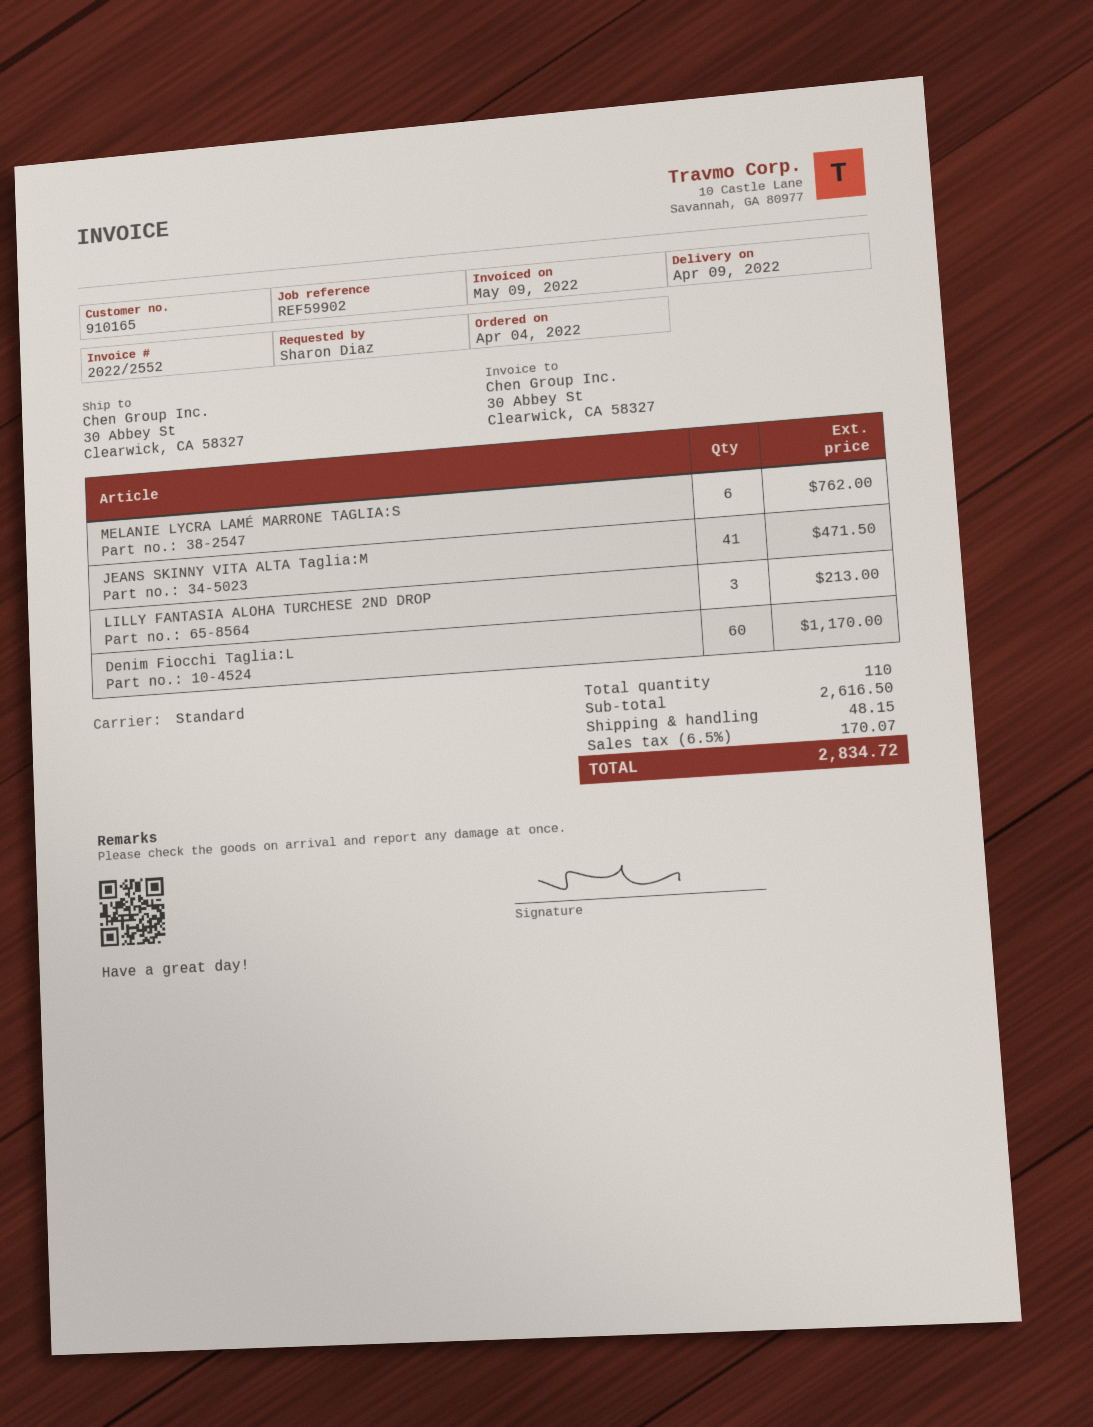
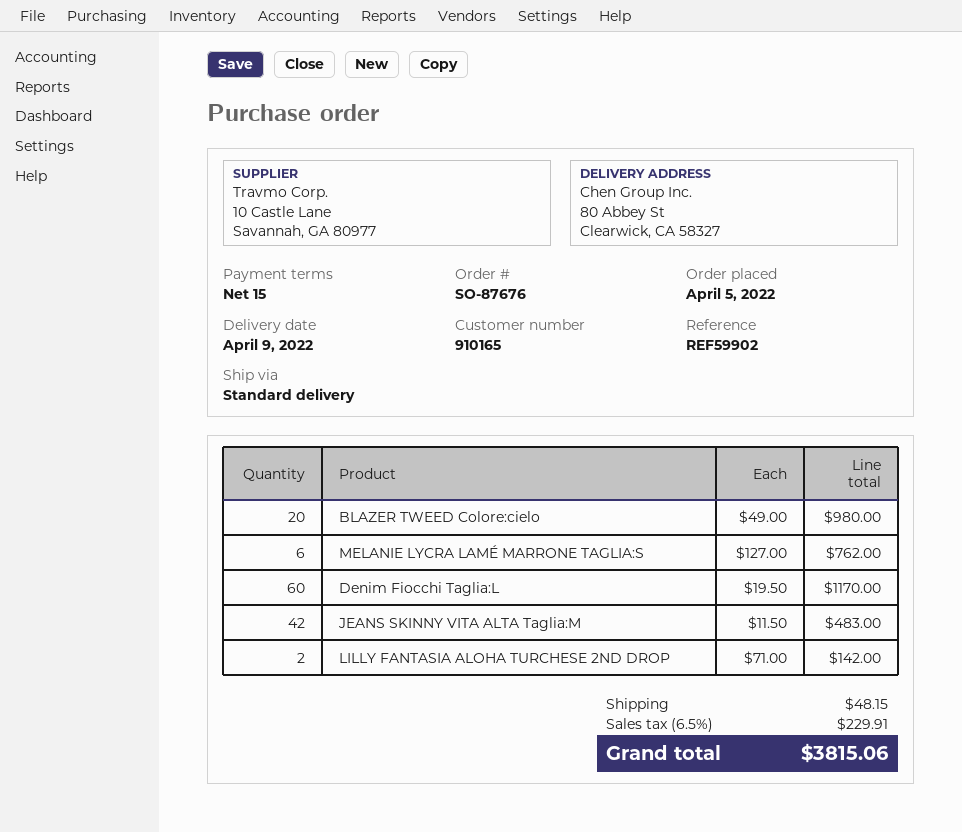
order date: 2022-04-04 -> 2022-04-05
ship to: 30 Abbey St, Clearwick, CA 58327 -> 80 Abbey St, Clearwick, CA 58327
JEANS SKINNY VITA ALTA Taglia:M: 41 for 471.50 -> 42 for 483.00
LILLY FANTASIA ALOHA TURCHESE 2ND DROP: 3 for 213.00 -> 2 for 142.00
BLAZER TWEED Colore:cielo: none -> 20 for 980.00
tax: 6.5% = 170.07 -> 6.5% = 229.91
total: 2834.72 -> 3815.06

